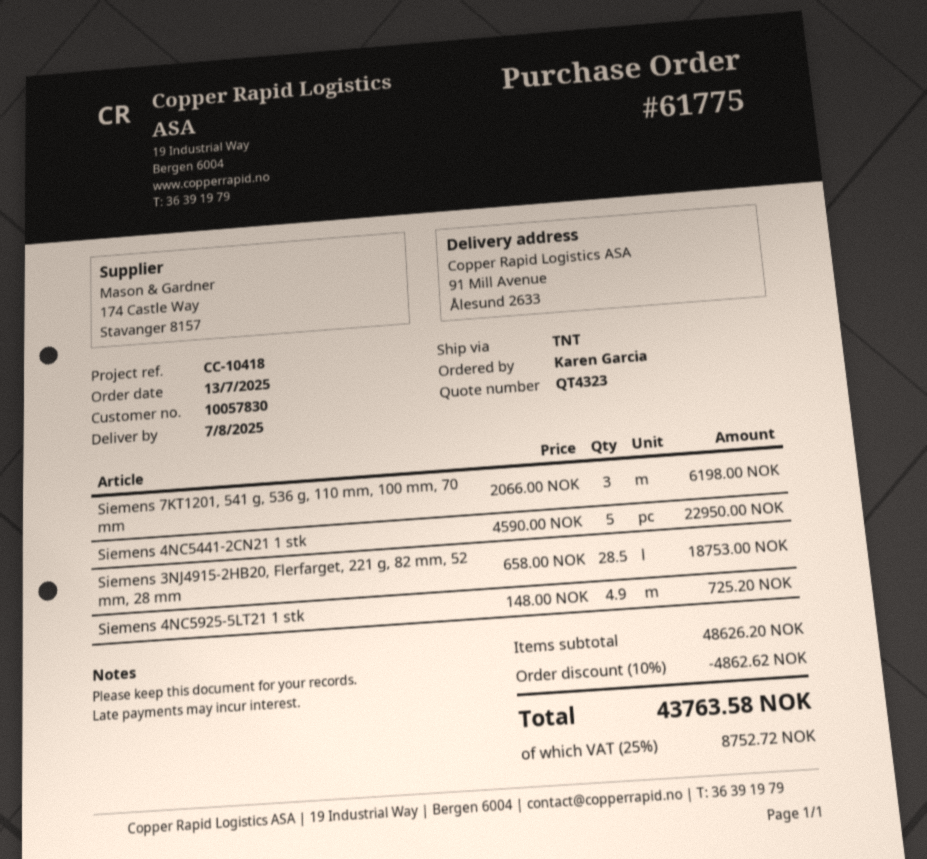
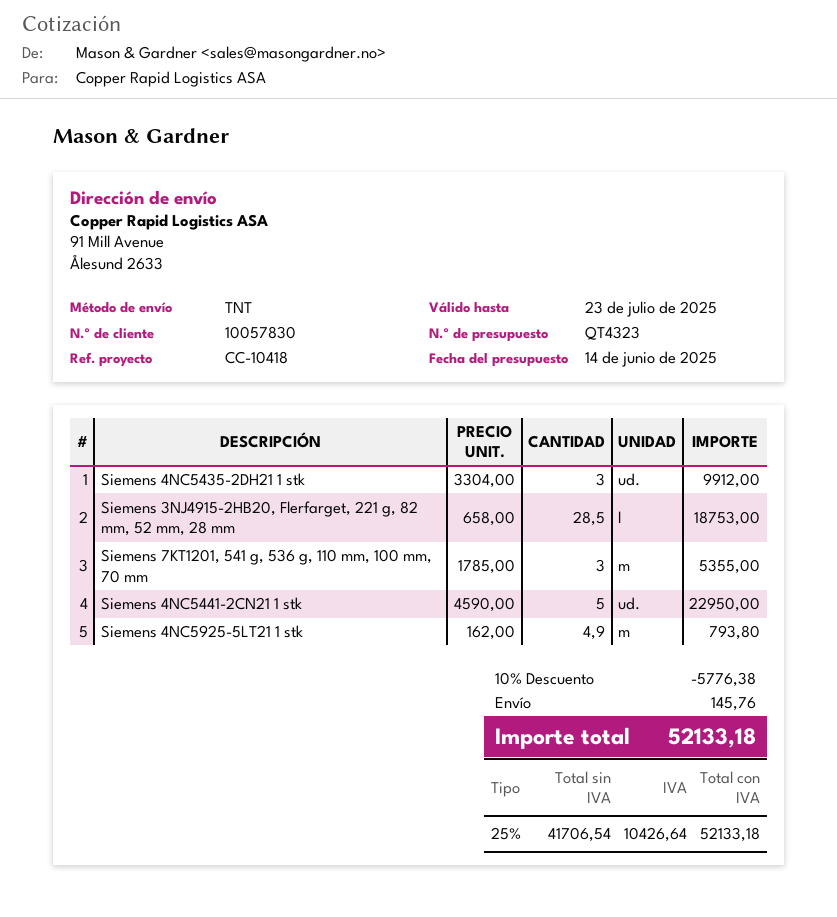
Siemens 7KT1201, 541 g, 536 g, 110 mm, 100 mm, 70 mm: 3 x 2066.00 = 6198.00 -> 3 x 1785.00 = 5355.00
Siemens 4NC5925-5LT21 1 stk: 4.9 x 148.00 = 725.20 -> 4.9 x 162.00 = 793.80
Siemens 4NC5435-2DH21 1 stk: none -> 3 x 3304.00 = 9912.00
discount: 10% = 4862.62 -> 10% = 5776.38
shipping: none -> 145.76
tax: 25% = 8752.72 -> 25% = 10426.64
total: 43763.58 -> 52133.18

